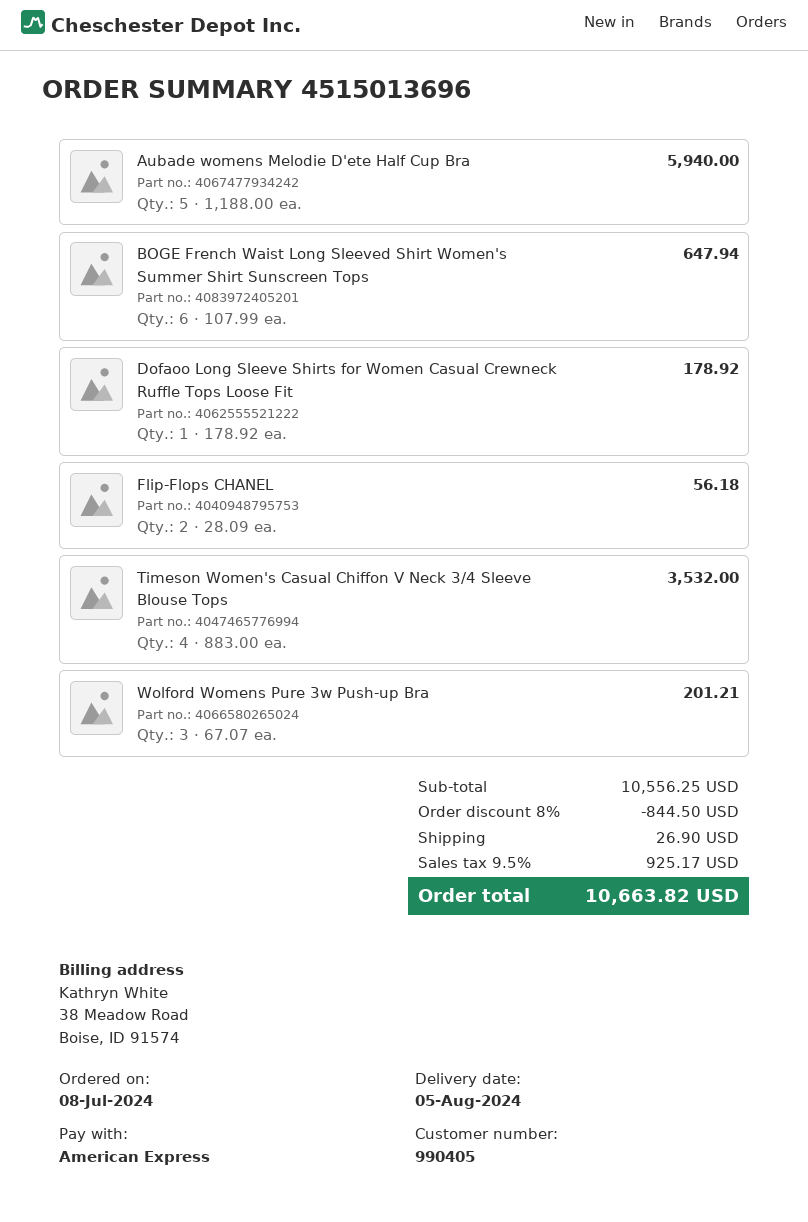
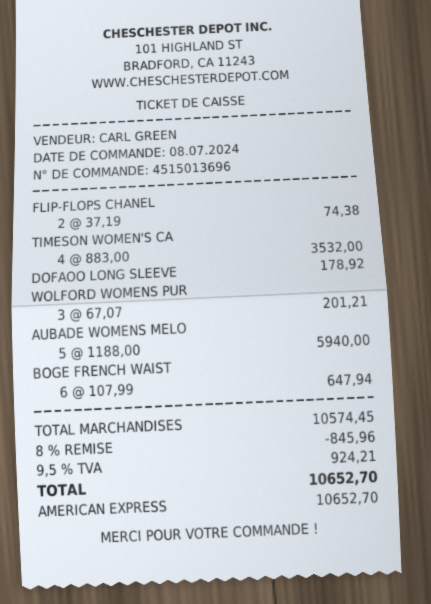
Flip-Flops CHANEL: 2 x 28.09 = 56.18 -> 2 x 37.19 = 74.38
subtotal: 10556.25 -> 10574.45
discount: 8% = 844.50 -> 8% = 845.96
shipping: 26.90 -> none
tax: 9.5% = 925.17 -> 9.5% = 924.21
total: 10663.82 -> 10652.70

